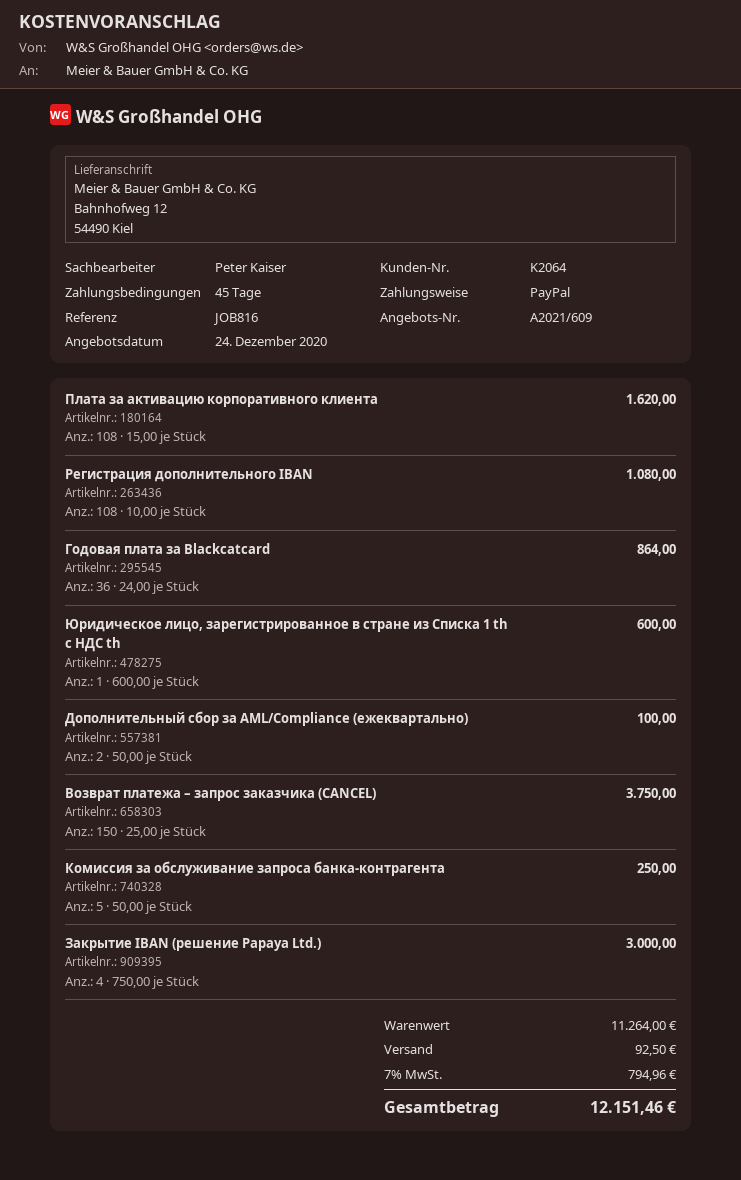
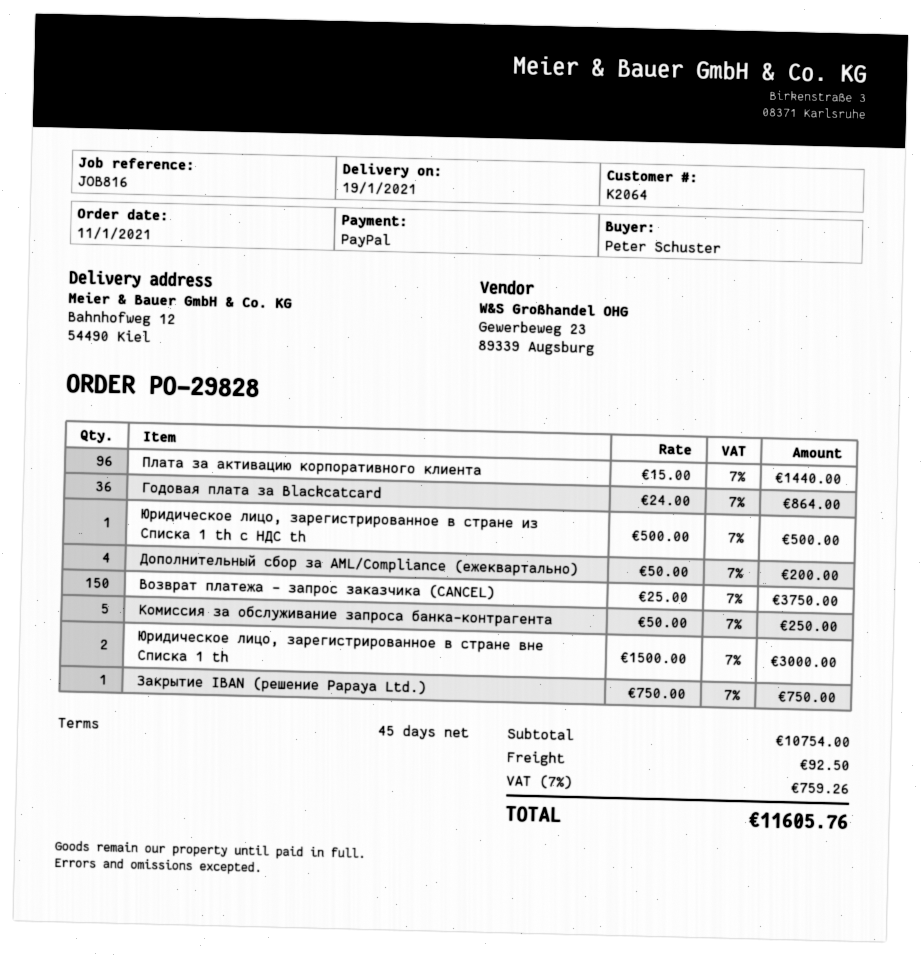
Плата за активацию корпоративного клиента: 108 x 15.00 = 1620.00 -> 96 x 15.00 = 1440.00
Регистрация дополнительного IBAN: 108 x 10.00 = 1080.00 -> none
Юридическое лицо, зарегистрированное в стране из Списка 1 th с НДС th: 1 x 600.00 = 600.00 -> 1 x 500.00 = 500.00
Дополнительный сбор за AML/Compliance (ежеквартально): 2 x 50.00 = 100.00 -> 4 x 50.00 = 200.00
Закрытие IBAN (решение Papaya Ltd.): 4 x 750.00 = 3000.00 -> 1 x 750.00 = 750.00
Юридическое лицо, зарегистрированное в стране вне Списка 1 th: none -> 2 x 1500.00 = 3000.00
subtotal: 11264.00 -> 10754.00
tax: 7% = 794.96 -> 7% = 759.26
total: 12151.46 -> 11605.76

